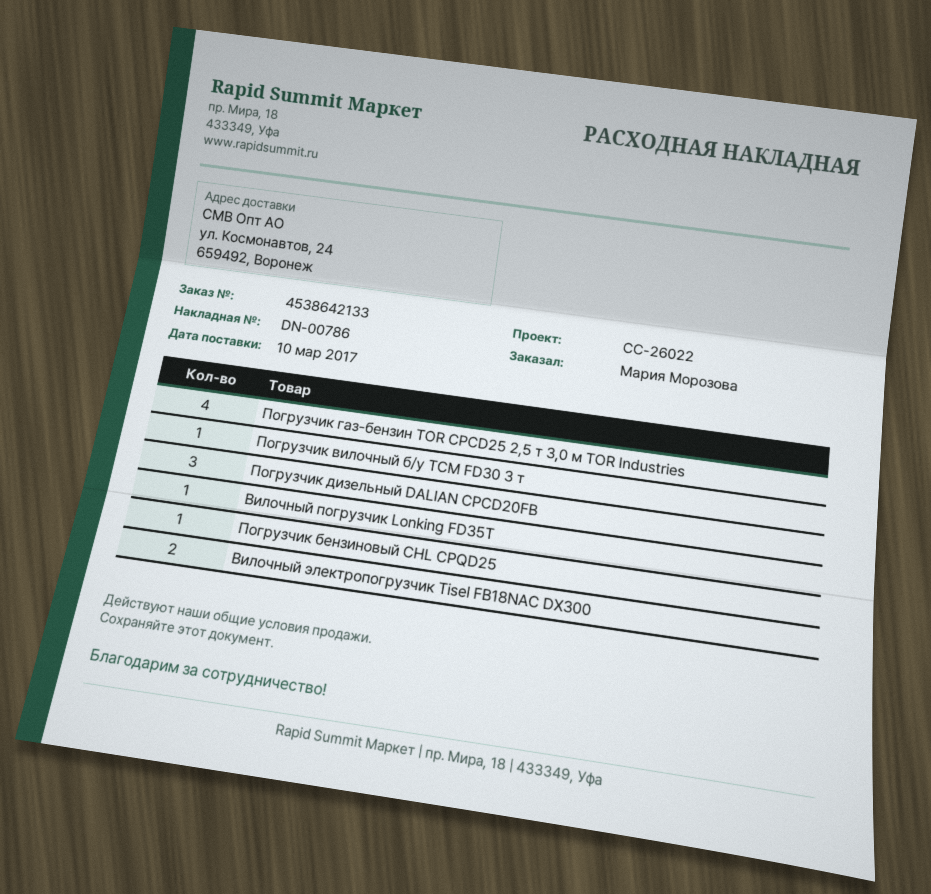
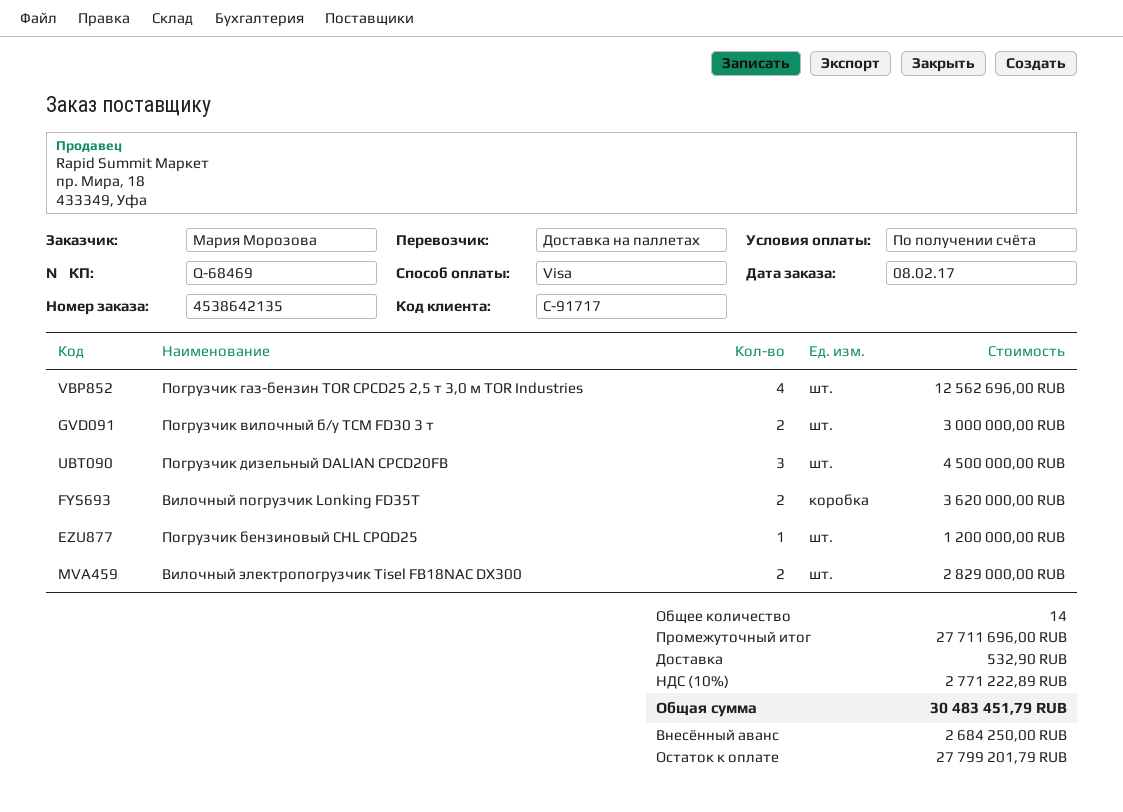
order number: 4538642133 -> 4538642135
Погрузчик вилочный б/у TCM FD30 3 т: 1 -> 2
Вилочный погрузчик Lonking FD35T: 1 -> 2

